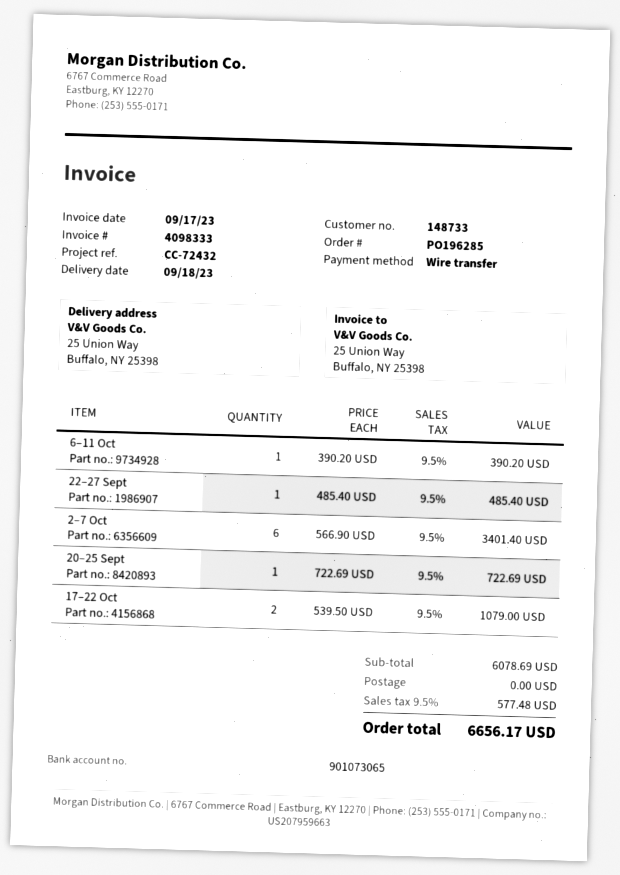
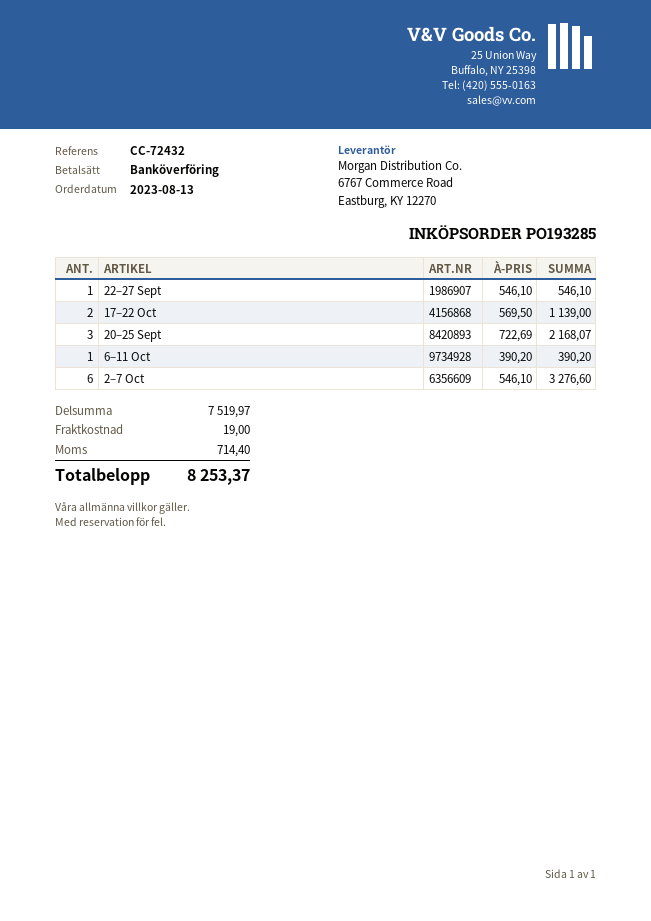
order number: PO196285 -> PO193285
22–27 Sept: 1 x 485.40 = 485.40 -> 1 x 546.10 = 546.10
2–7 Oct: 6 x 566.90 = 3401.40 -> 6 x 546.10 = 3276.60
20–25 Sept: 1 x 722.69 = 722.69 -> 3 x 722.69 = 2168.07
17–22 Oct: 2 x 539.50 = 1079.00 -> 2 x 569.50 = 1139.00
subtotal: 6078.69 -> 7519.97
shipping: 0.00 -> 19.00
tax: 577.48 -> 714.40
total: 6656.17 -> 8253.37

